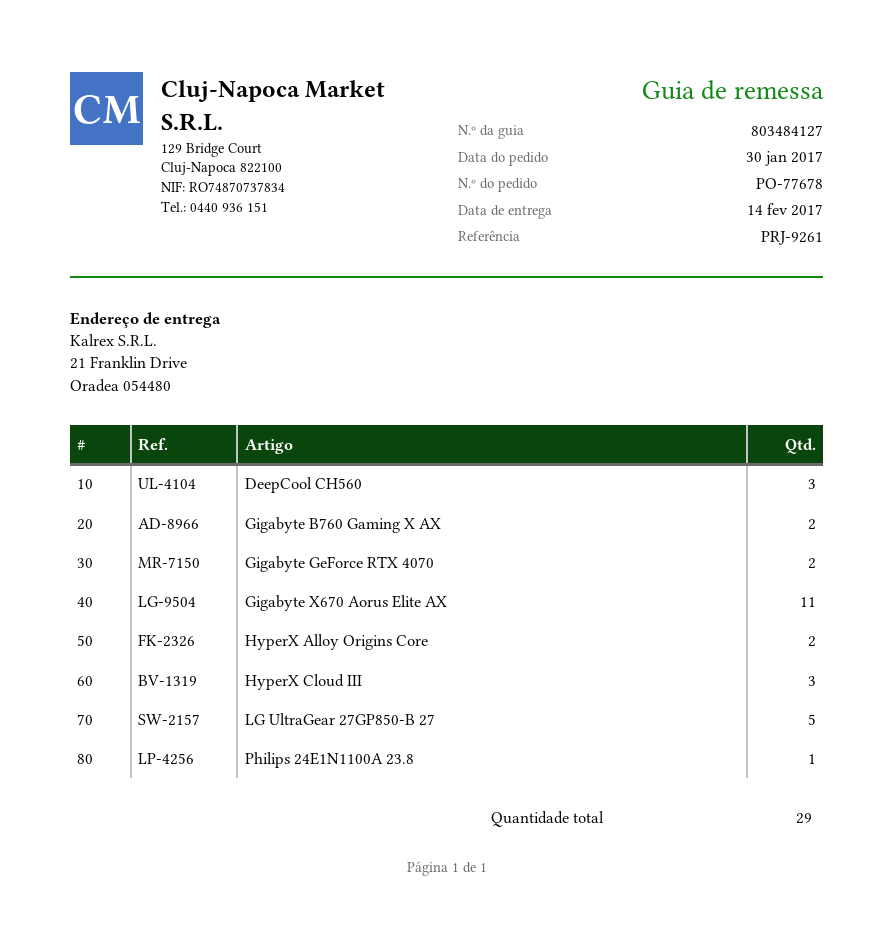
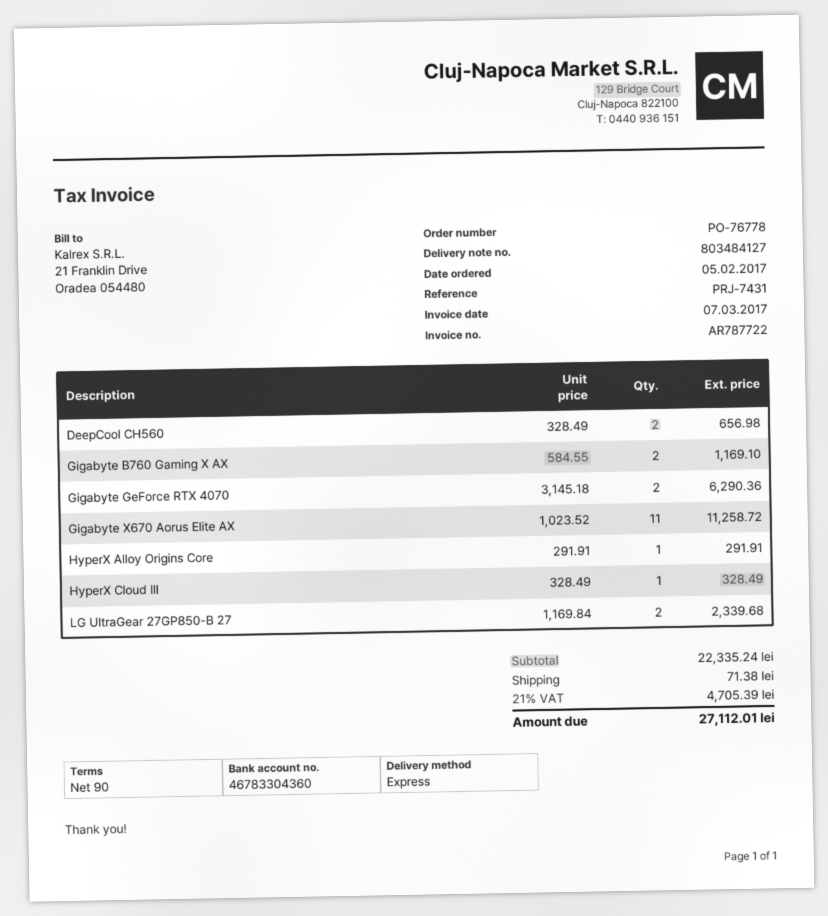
order number: PO-77678 -> PO-76778
order date: 2017-01-30 -> 2017-02-05
reference: PRJ-9261 -> PRJ-7431
DeepCool CH560: 3 -> 2
HyperX Alloy Origins Core: 2 -> 1
HyperX Cloud III: 3 -> 1
LG UltraGear 27GP850-B 27: 5 -> 2
Philips 24E1N1100A 23.8: 1 -> none

